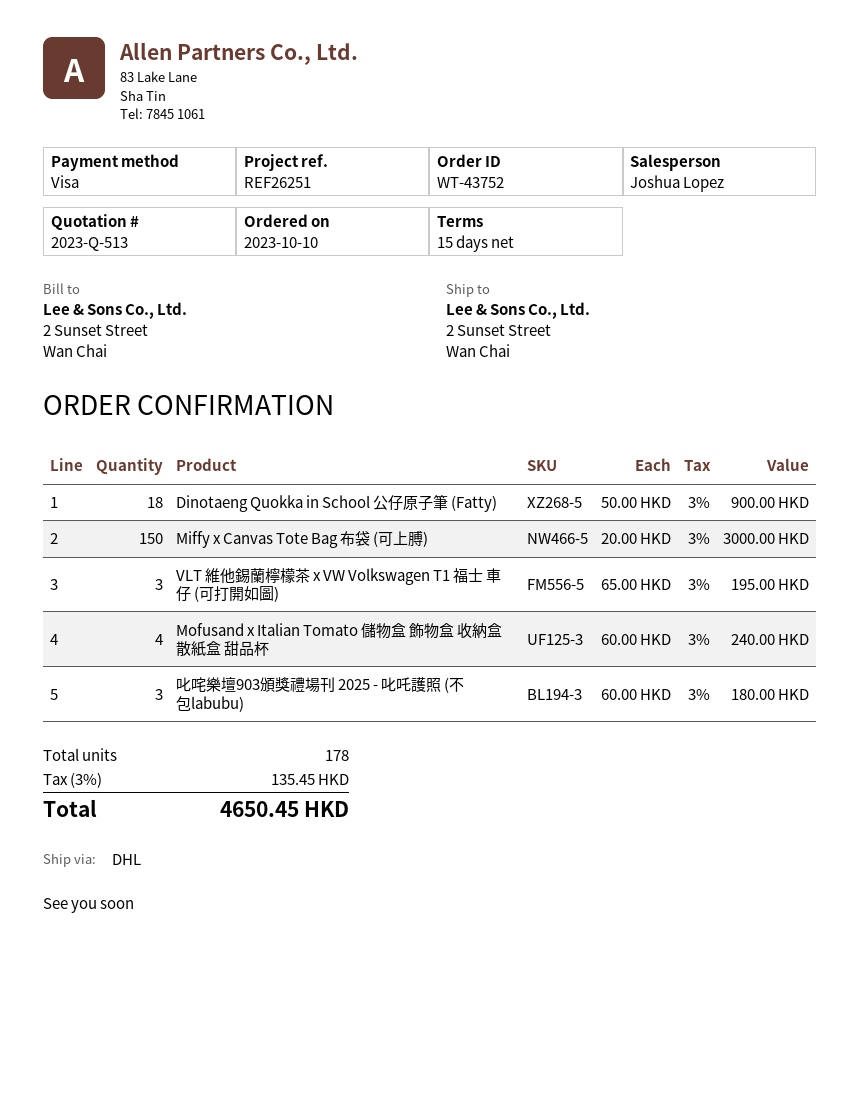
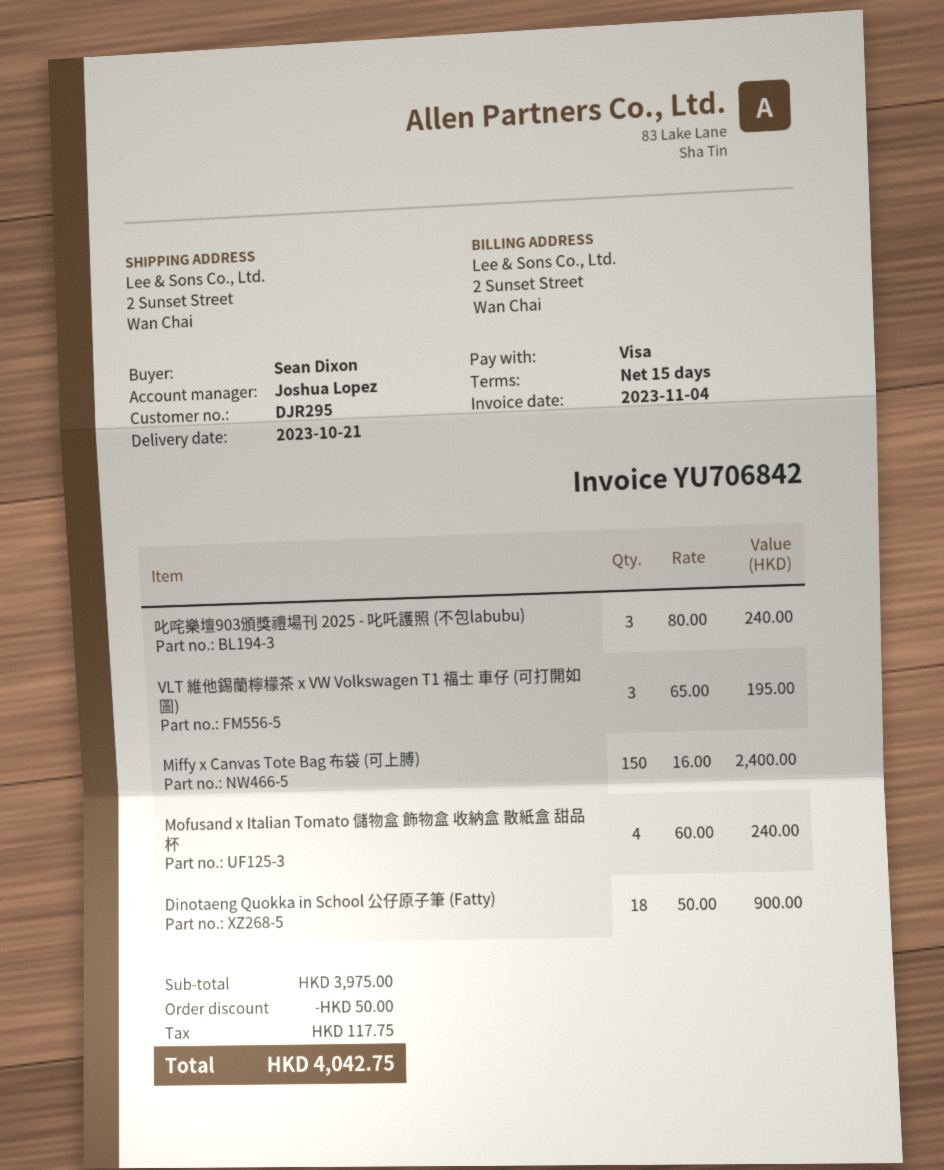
Miffy x Canvas Tote Bag 布袋 (可上膊): 150 x 20.00 = 3000.00 -> 150 x 16.00 = 2400.00
叱咤樂壇903頒獎禮場刊 2025 - 叱吒護照 (不包labubu): 3 x 60.00 = 180.00 -> 3 x 80.00 = 240.00
discount: none -> 50.00
tax: 135.45 -> 117.75
total: 4650.45 -> 4042.75

